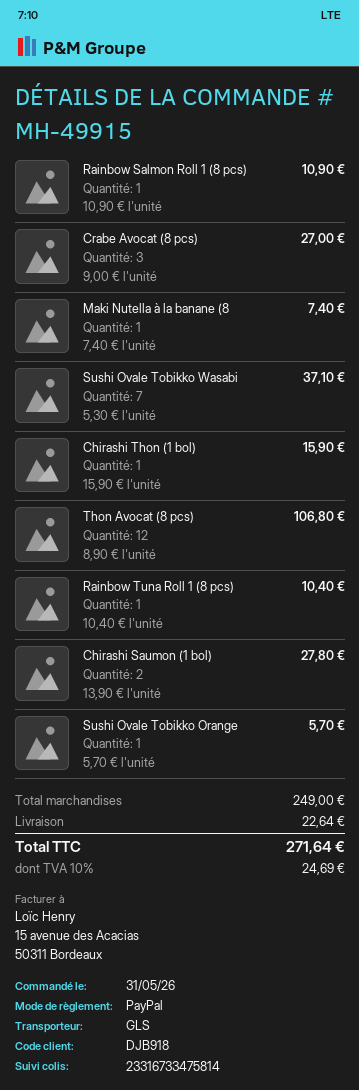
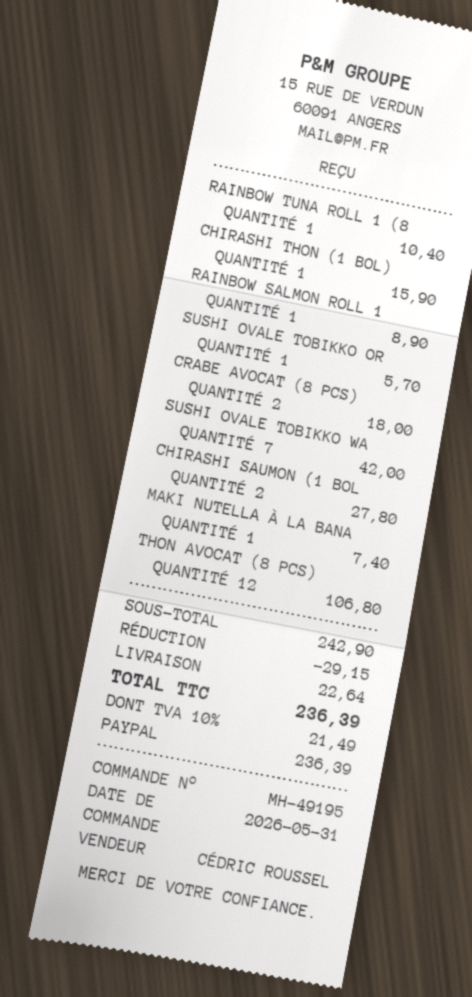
order number: MH-49915 -> MH-49195
Rainbow Salmon Roll 1 (8 pcs): 1 for 10.90 -> 1 for 8.90
Crabe Avocat (8 pcs): 3 for 27.00 -> 2 for 18.00
Sushi Ovale Tobikko Wasabi: 7 for 37.10 -> 7 for 42.00
subtotal: 249.00 -> 242.90
discount: none -> 29.15
tax: 10% = 24.69 -> 10% = 21.49
total: 271.64 -> 236.39

